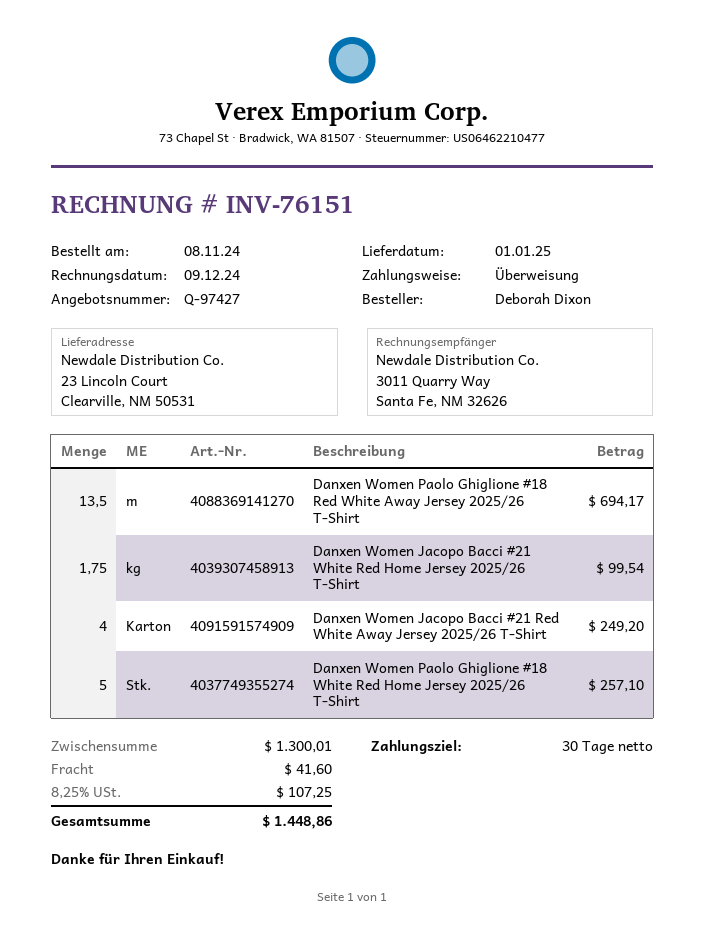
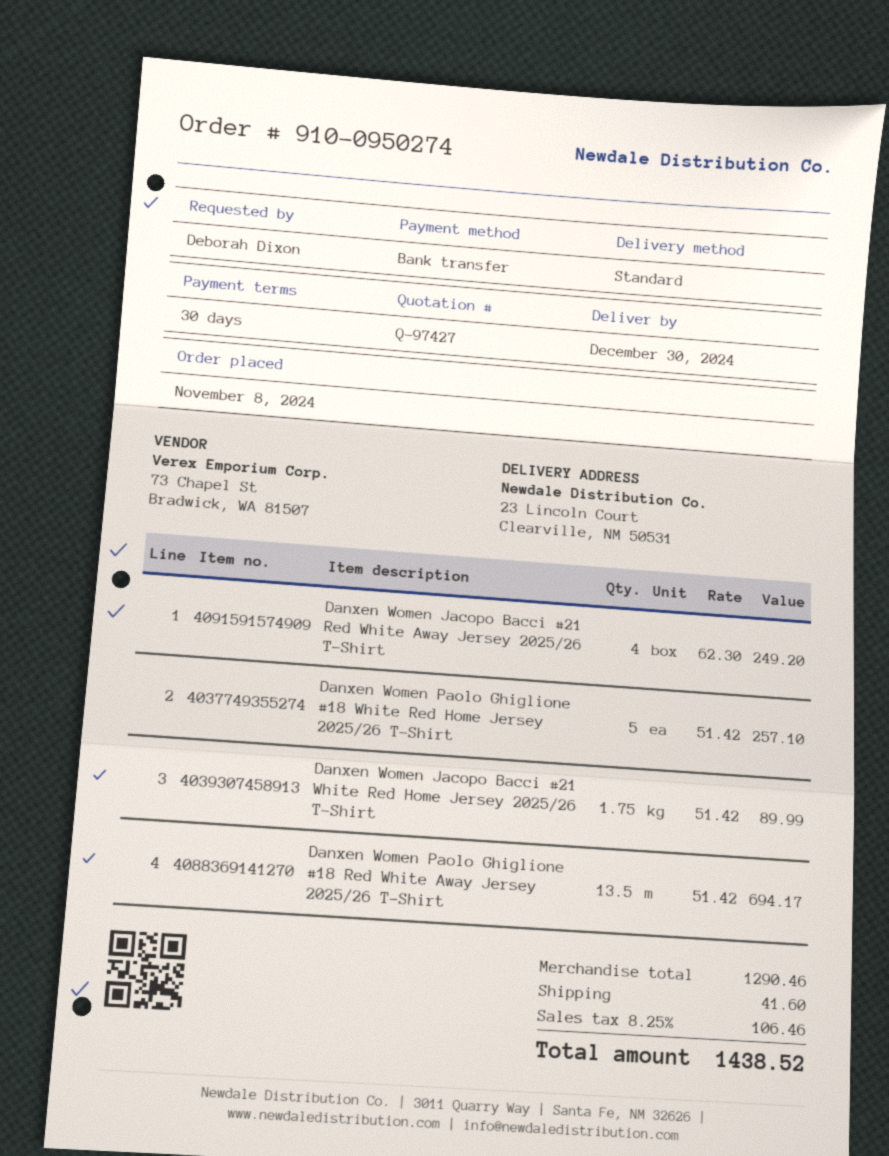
delivery date: 2025-01-01 -> 2024-12-30
Danxen Women Jacopo Bacci #21 White Red Home Jersey 2025/26 T-Shirt: 1.75 for 99.54 -> 1.75 for 89.99
subtotal: 1300.01 -> 1290.46
tax: 8.25% = 107.25 -> 8.25% = 106.46
total: 1448.86 -> 1438.52

